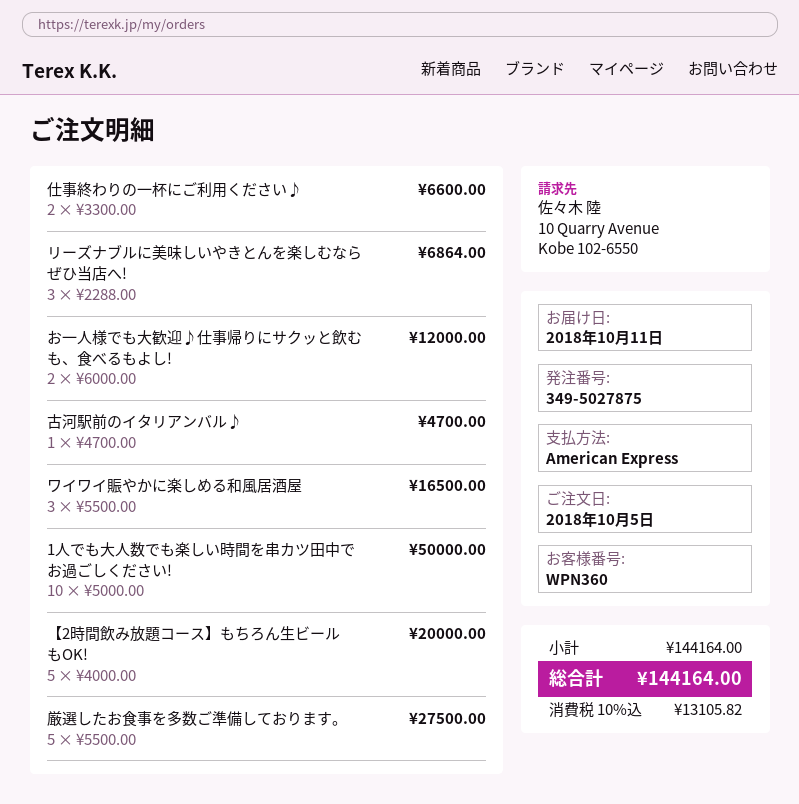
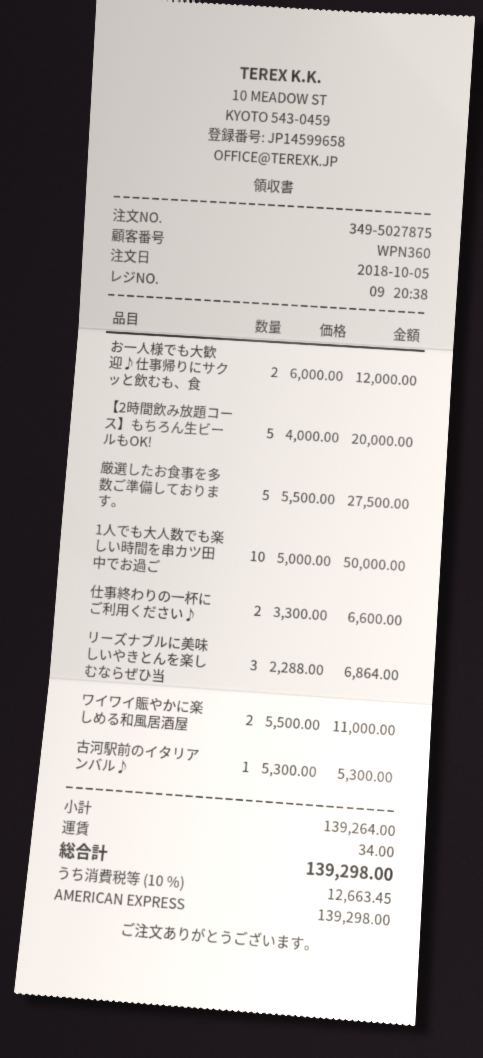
古河駅前のイタリアンバル♪: 1 x 4700.00 = 4700.00 -> 1 x 5300.00 = 5300.00
ワイワイ賑やかに楽しめる和風居酒屋: 3 x 5500.00 = 16500.00 -> 2 x 5500.00 = 11000.00
subtotal: 144164.00 -> 139264.00
shipping: none -> 34.00
tax: 10% = 13105.82 -> 10% = 12663.45
total: 144164.00 -> 139298.00

